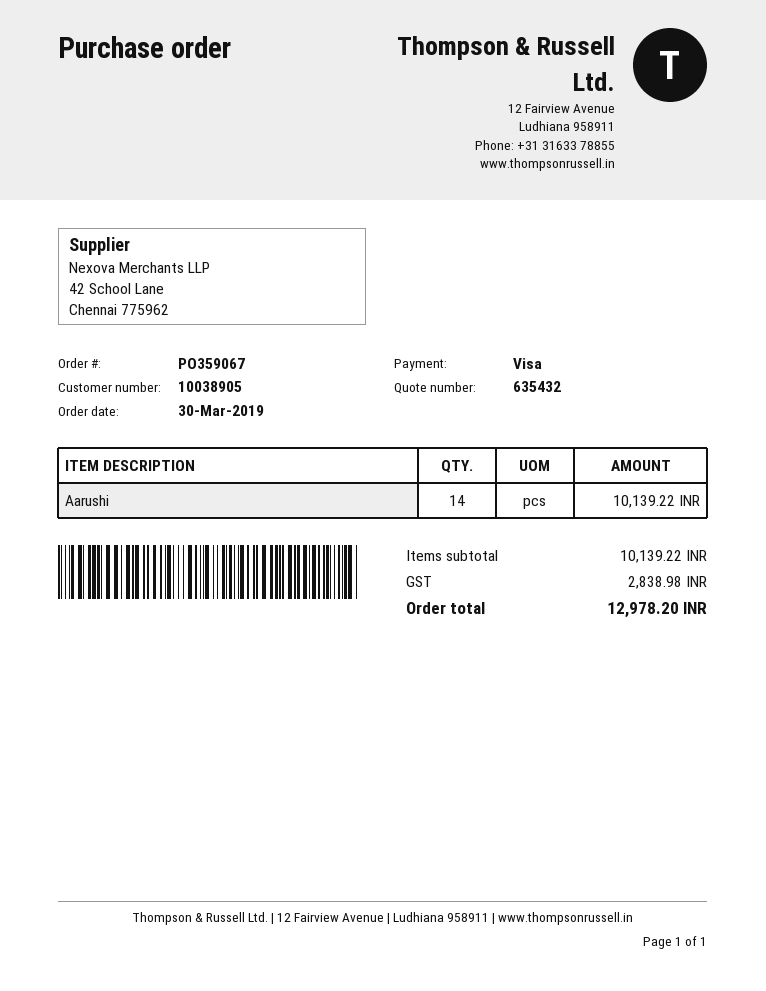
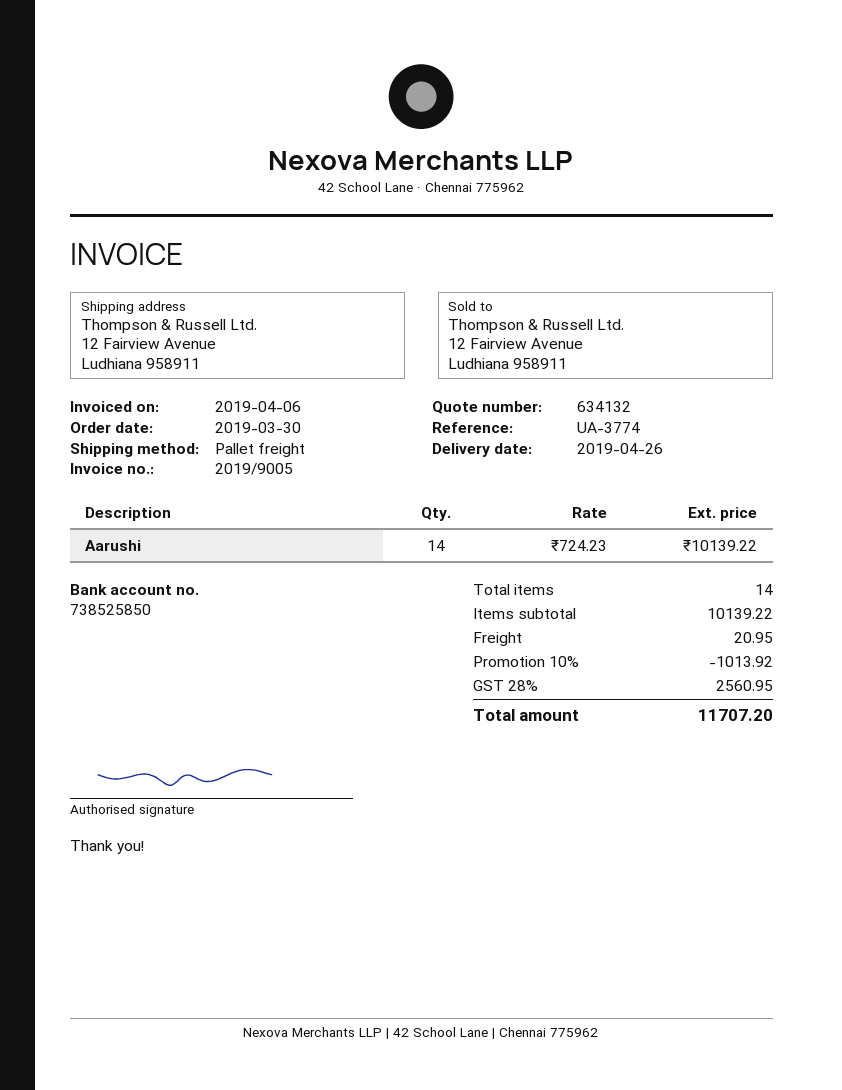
quote number: 635432 -> 634132
discount: none -> 10% = 1013.92
shipping: none -> 20.95
tax: 2838.98 -> 2560.95
total: 12978.20 -> 11707.20

